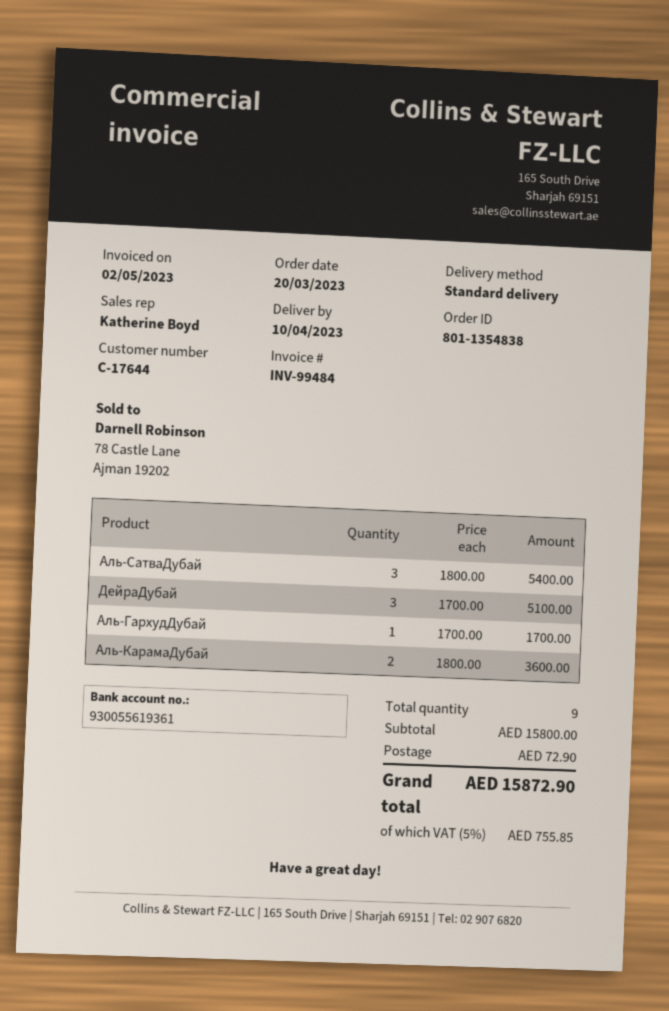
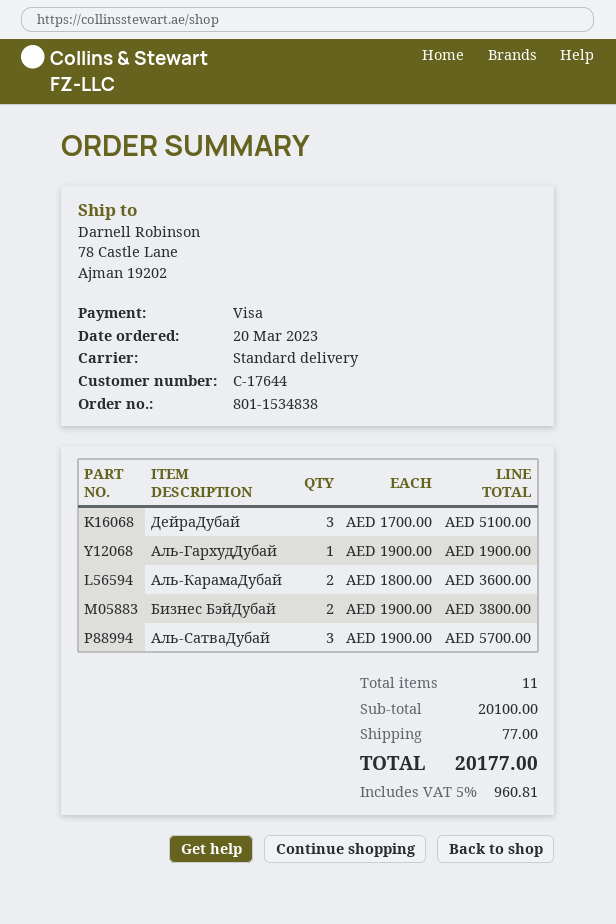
order number: 801-1354838 -> 801-1534838
Аль-СатваДубай: 3 x 1800.00 = 5400.00 -> 3 x 1900.00 = 5700.00
Аль-ГархудДубай: 1 x 1700.00 = 1700.00 -> 1 x 1900.00 = 1900.00
Бизнес БэйДубай: none -> 2 x 1900.00 = 3800.00
total quantity: 9 -> 11
subtotal: 15800.00 -> 20100.00
shipping: 72.90 -> 77.00
tax: 5% = 755.85 -> 5% = 960.81
total: 15872.90 -> 20177.00

